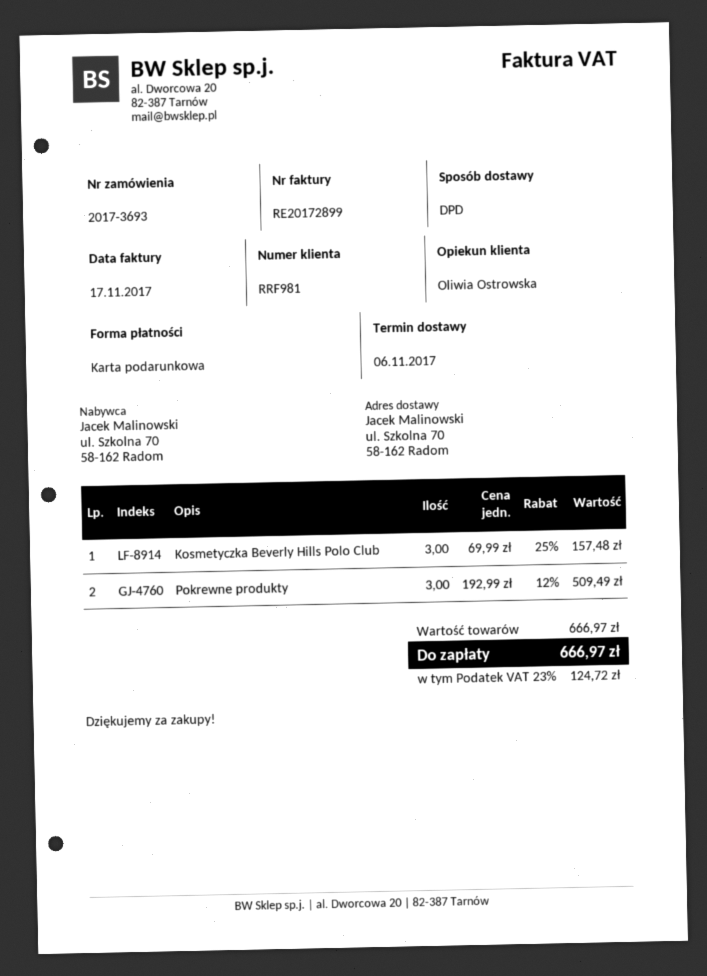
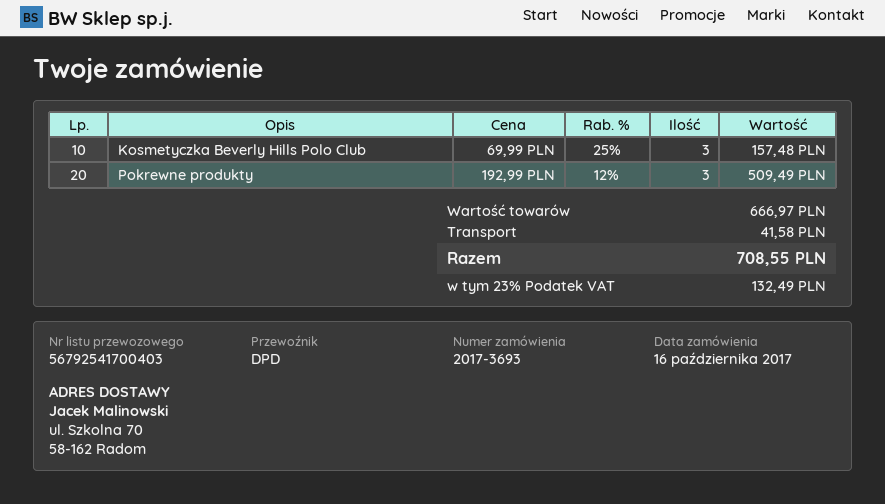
shipping: none -> 41.58
tax: 23% = 124.72 -> 23% = 132.49
total: 666.97 -> 708.55

